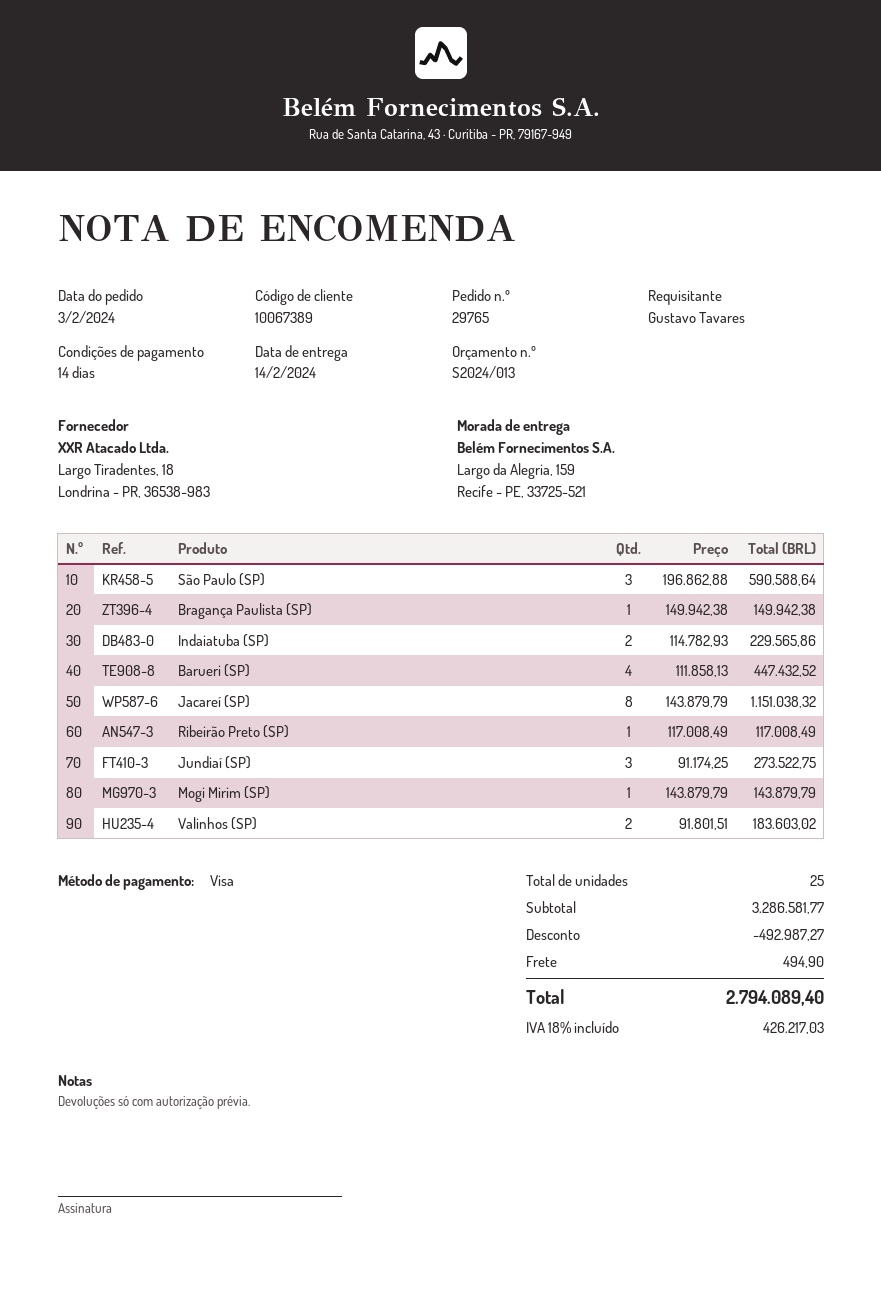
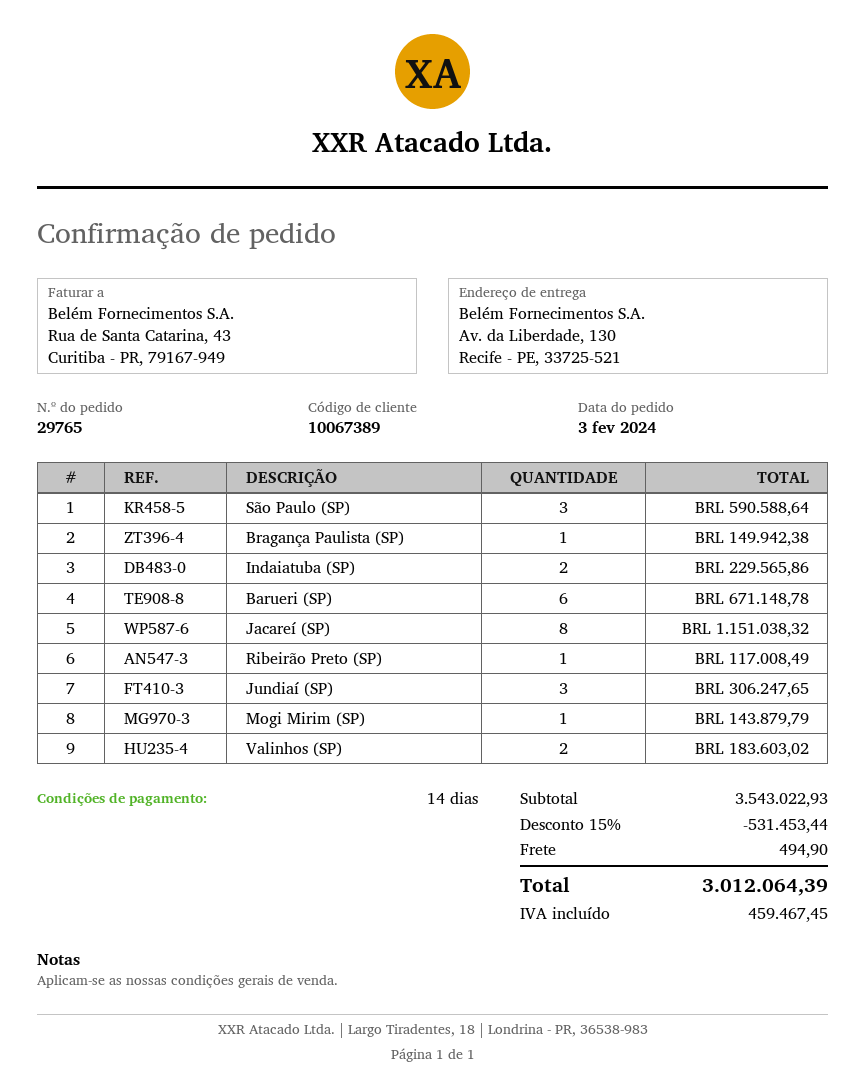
ship to: Largo da Alegria, 159, Recife - PE, 33725-521 -> Av. da Liberdade, 130, Recife - PE, 33725-521
Barueri (SP): 4 for 447432.52 -> 6 for 671148.78
Jundiaí (SP): 3 for 273522.75 -> 3 for 306247.65
subtotal: 3286581.77 -> 3543022.93
discount: 492987.27 -> 531453.44
tax: 426217.03 -> 459467.45
total: 2794089.40 -> 3012064.39

